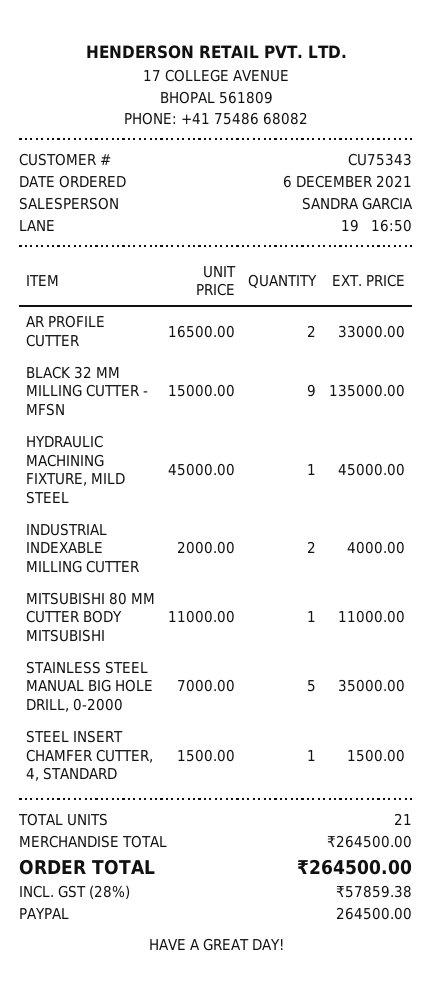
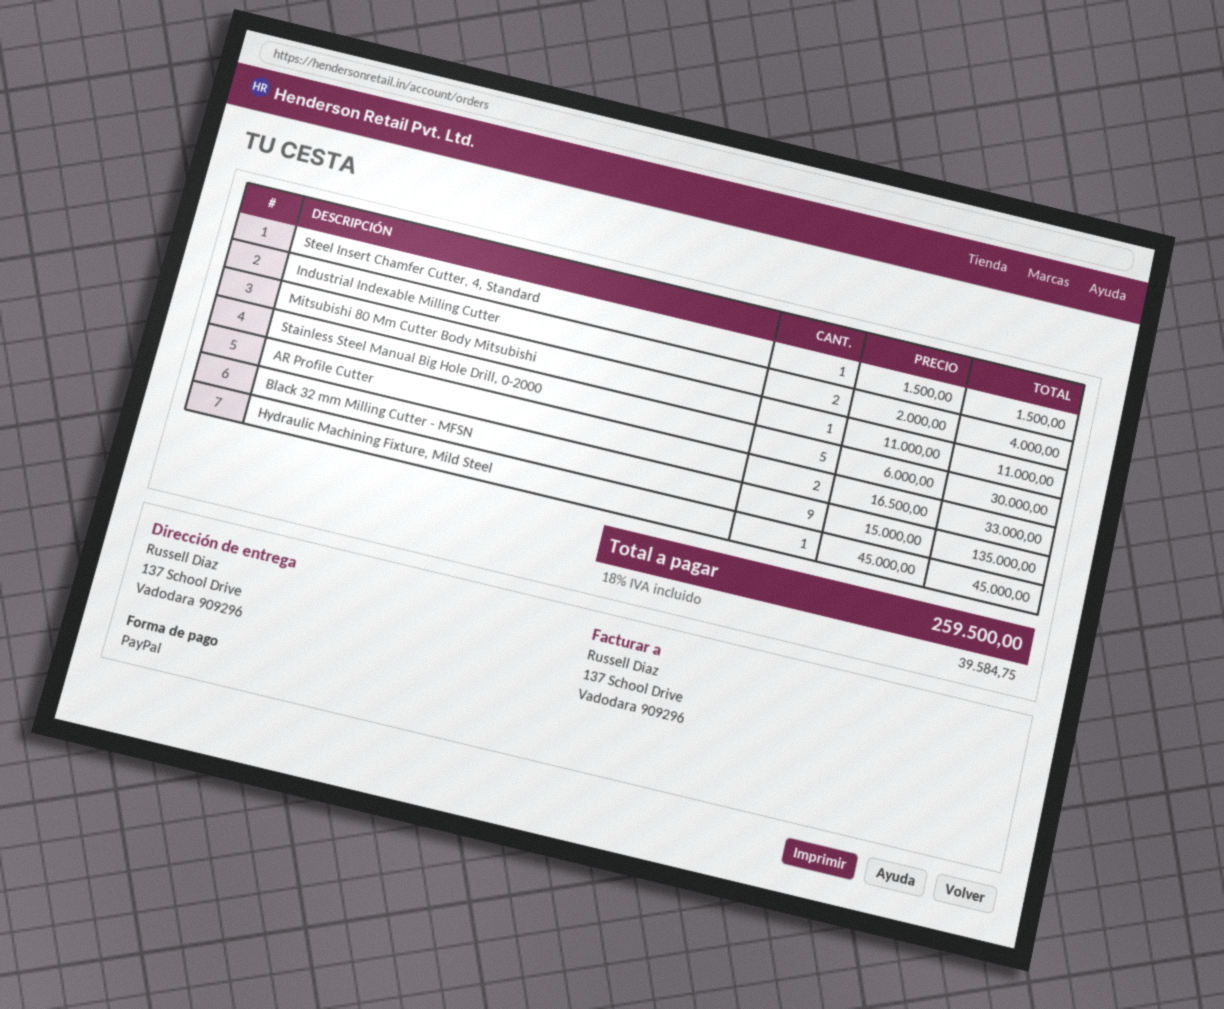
STAINLESS STEEL MANUAL BIG HOLE DRILL, 0-2000: 5 x 7000.00 = 35000.00 -> 5 x 6000.00 = 30000.00
tax: 28% = 57859.38 -> 18% = 39584.75
total: 264500.00 -> 259500.00

